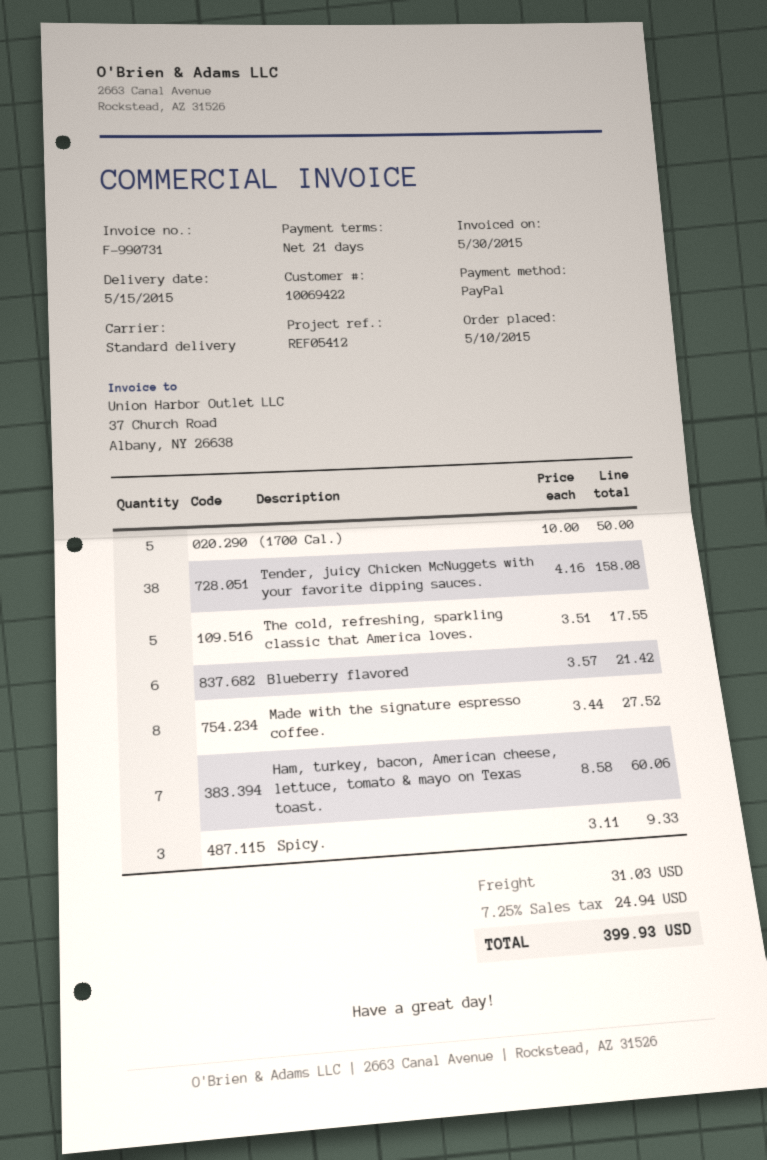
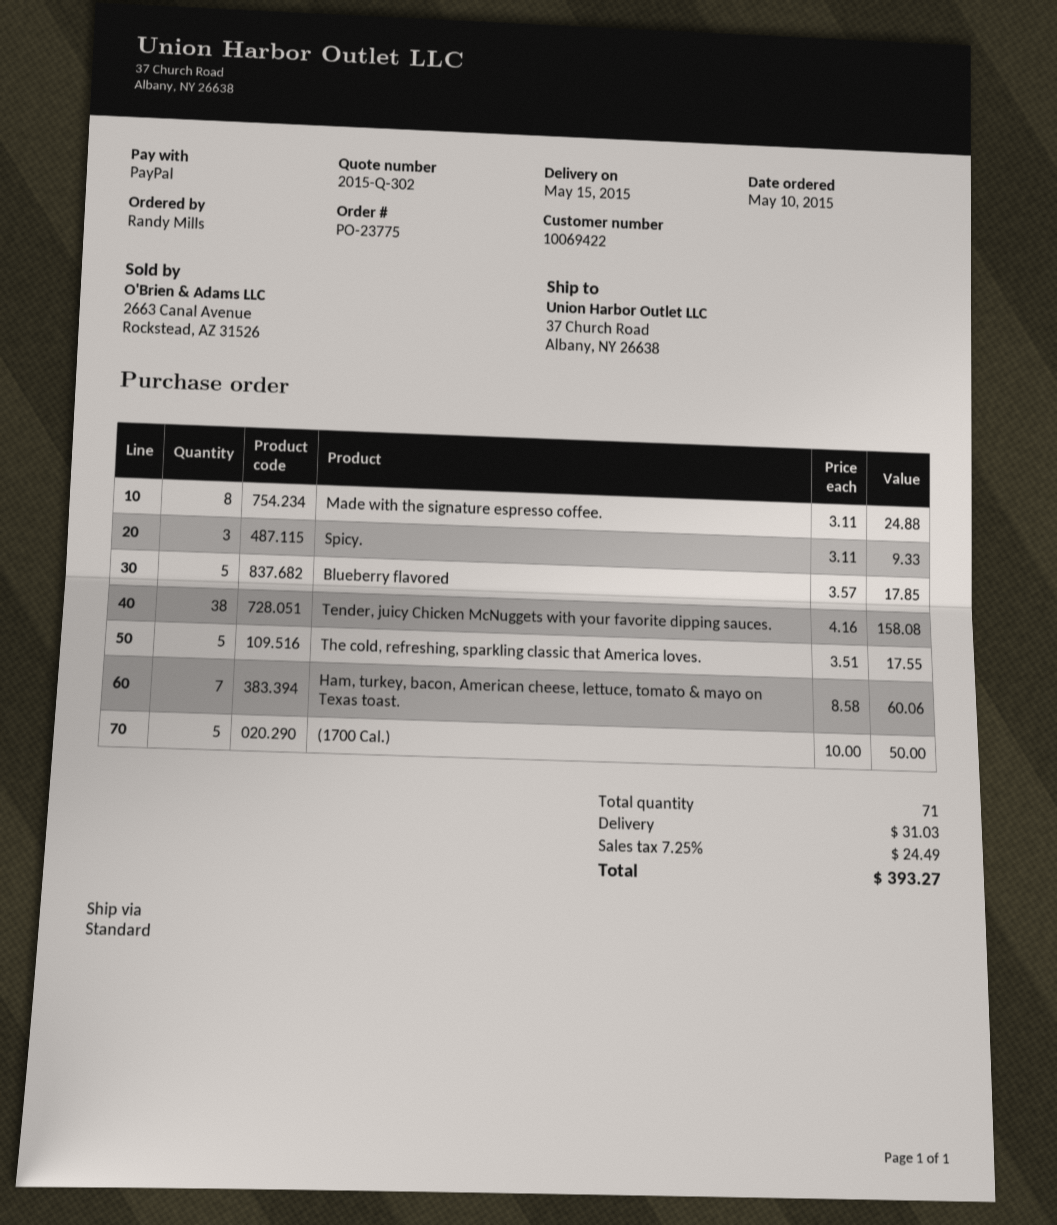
Blueberry flavored: 6 x 3.57 = 21.42 -> 5 x 3.57 = 17.85
Made with the signature espresso coffee.: 8 x 3.44 = 27.52 -> 8 x 3.11 = 24.88
tax: 7.25% = 24.94 -> 7.25% = 24.49
total: 399.93 -> 393.27

